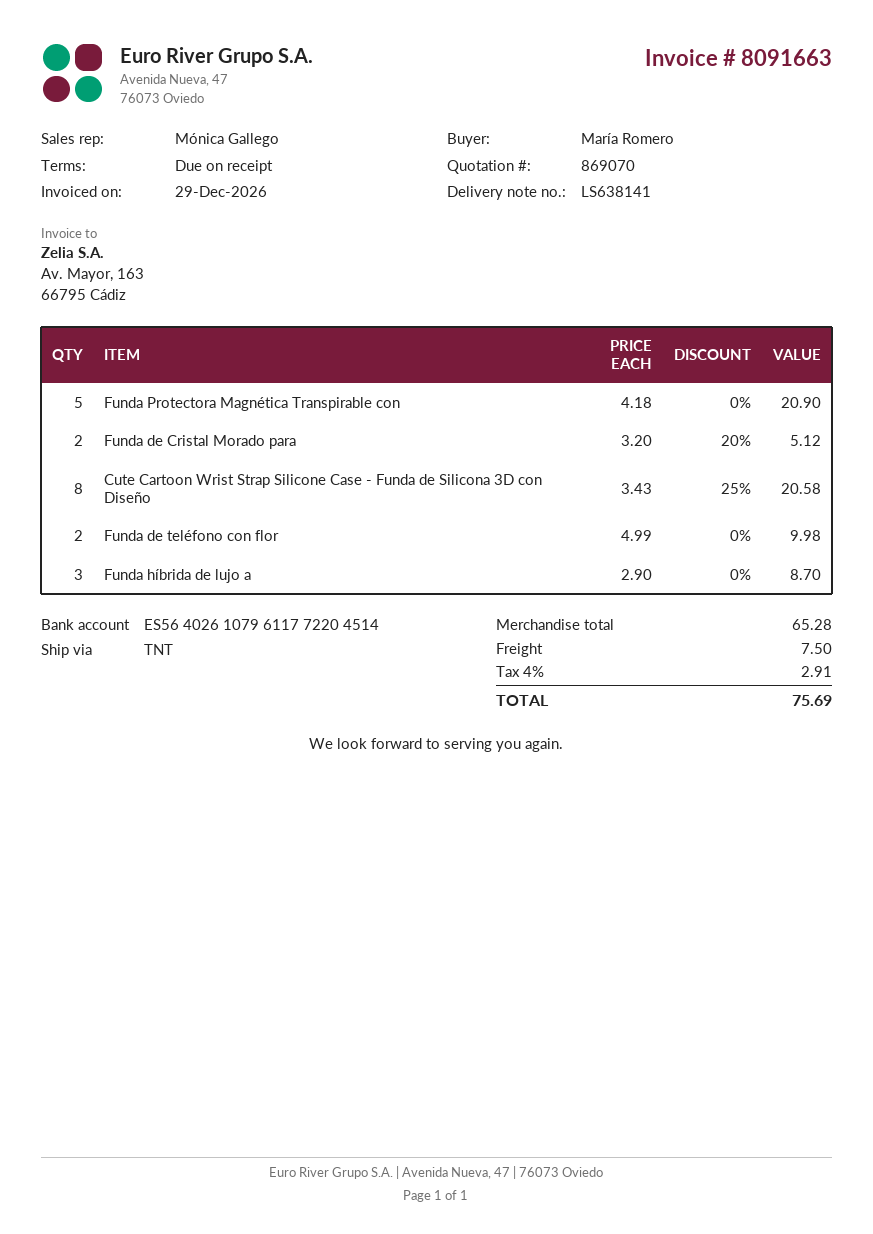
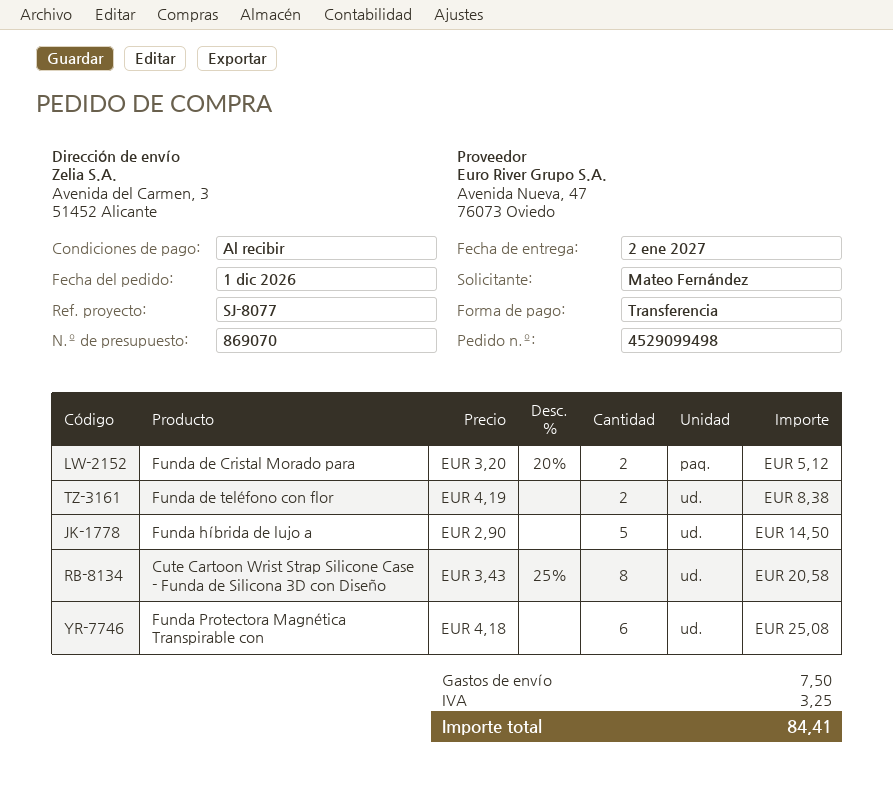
ordered by: María Romero -> Mateo Fernández
Funda Protectora Magnética Transpirable con: 5 x 4.18 = 20.90 -> 6 x 4.18 = 25.08
Funda de teléfono con flor: 2 x 4.99 = 9.98 -> 2 x 4.19 = 8.38
Funda híbrida de lujo a: 3 x 2.90 = 8.70 -> 5 x 2.90 = 14.50
tax: 2.91 -> 3.25
total: 75.69 -> 84.41

